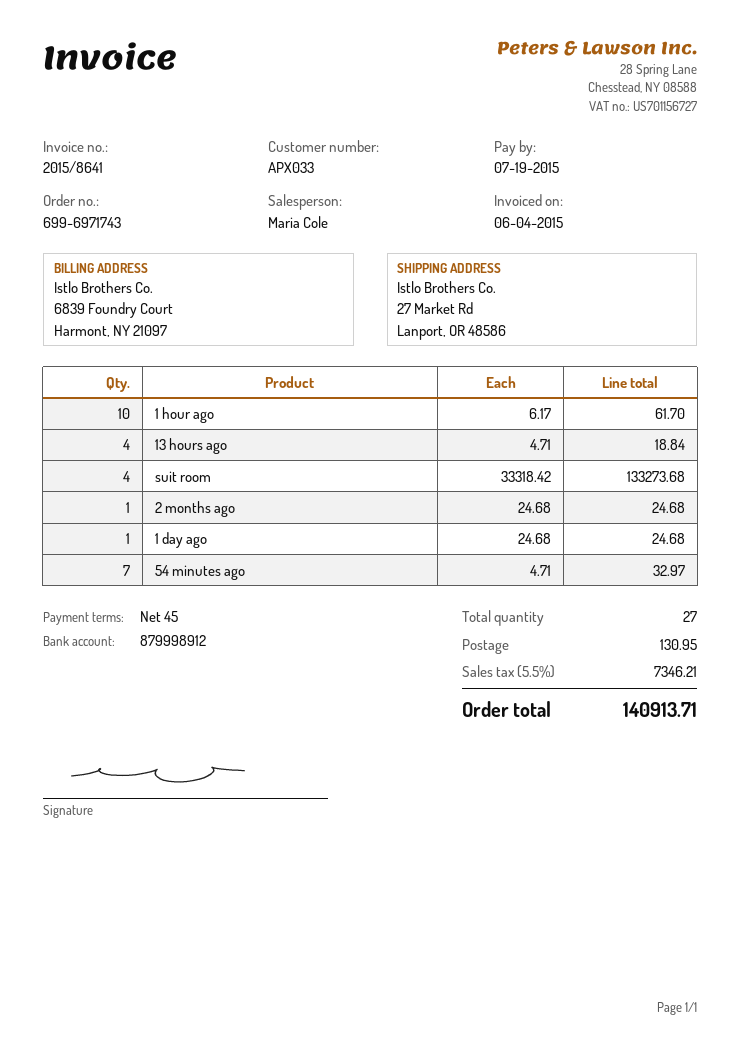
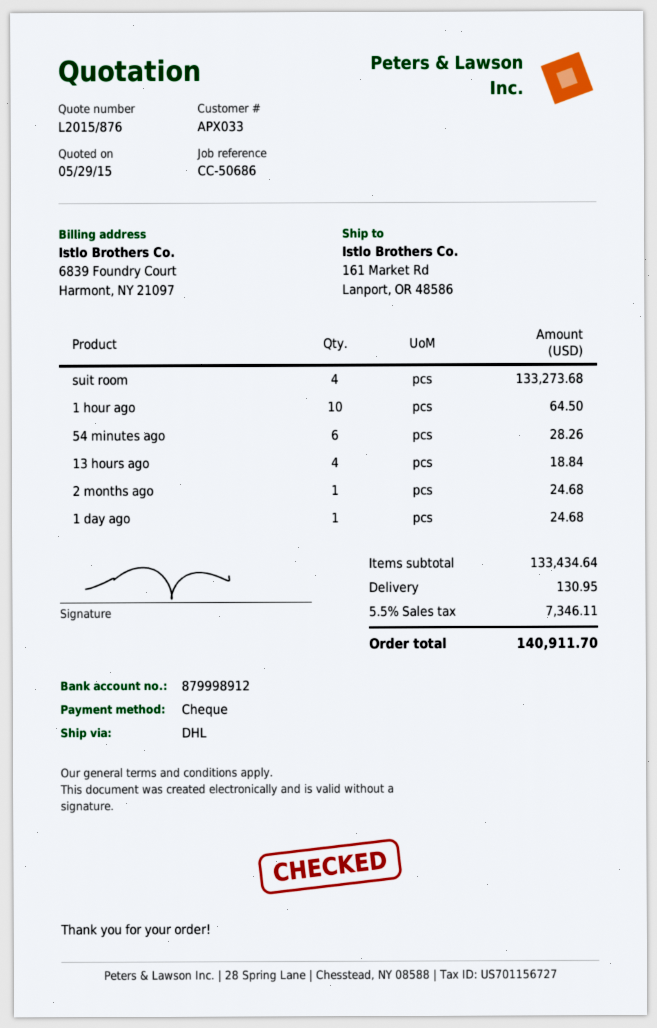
ship to: 27 Market Rd, Lanport, OR 48586 -> 161 Market Rd, Lanport, OR 48586
1 hour ago: 10 for 61.70 -> 10 for 64.50
54 minutes ago: 7 for 32.97 -> 6 for 28.26
tax: 5.5% = 7346.21 -> 5.5% = 7346.11
total: 140913.71 -> 140911.70

